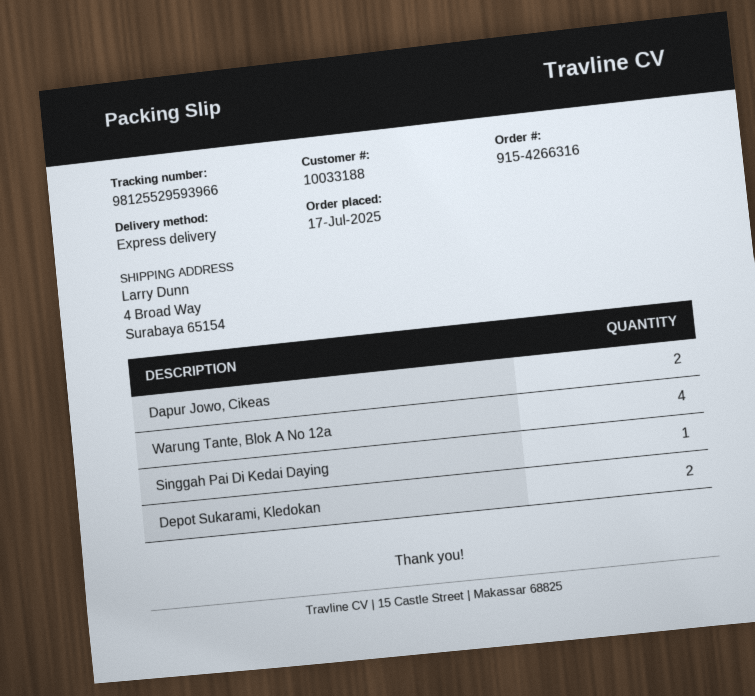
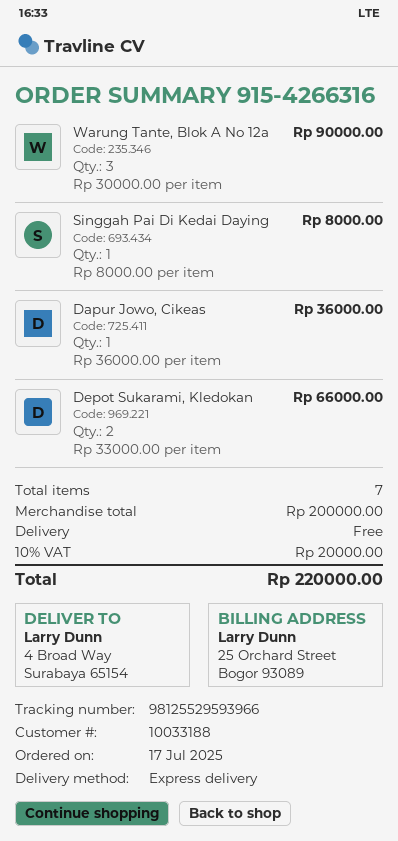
Dapur Jowo, Cikeas: 2 -> 1
Warung Tante, Blok A No 12a: 4 -> 3

